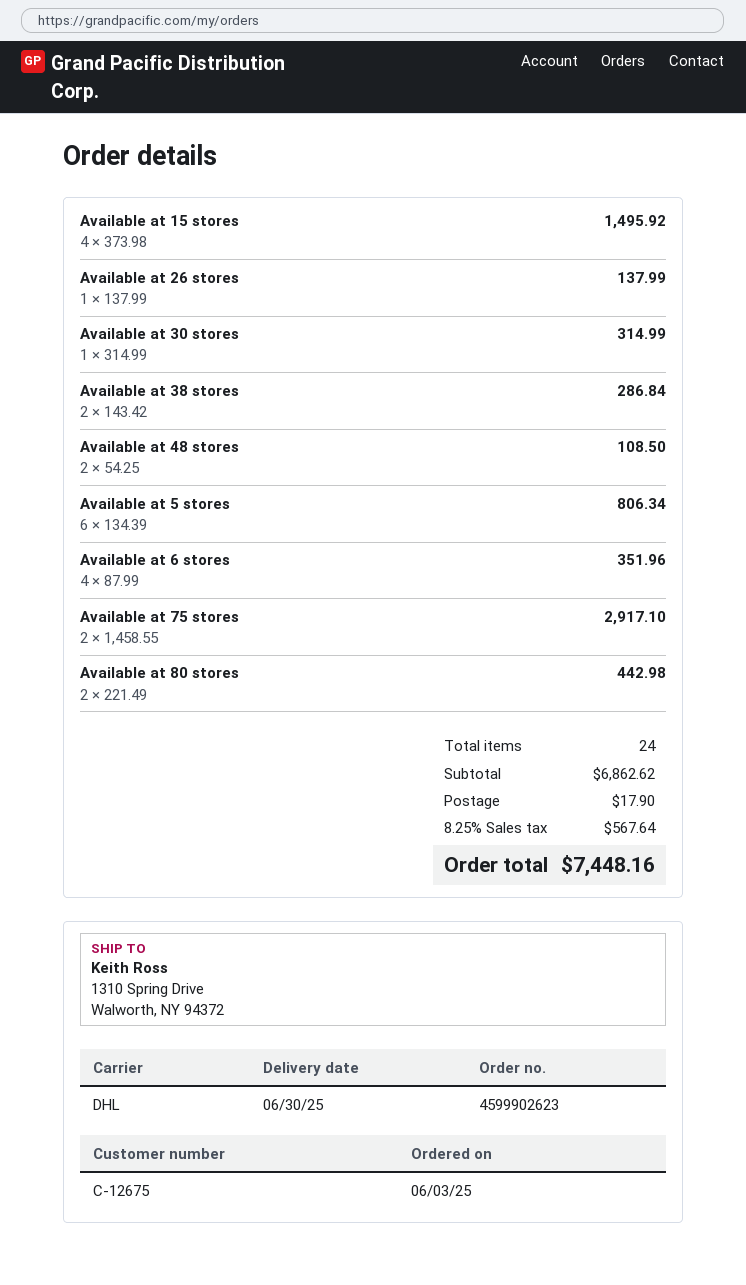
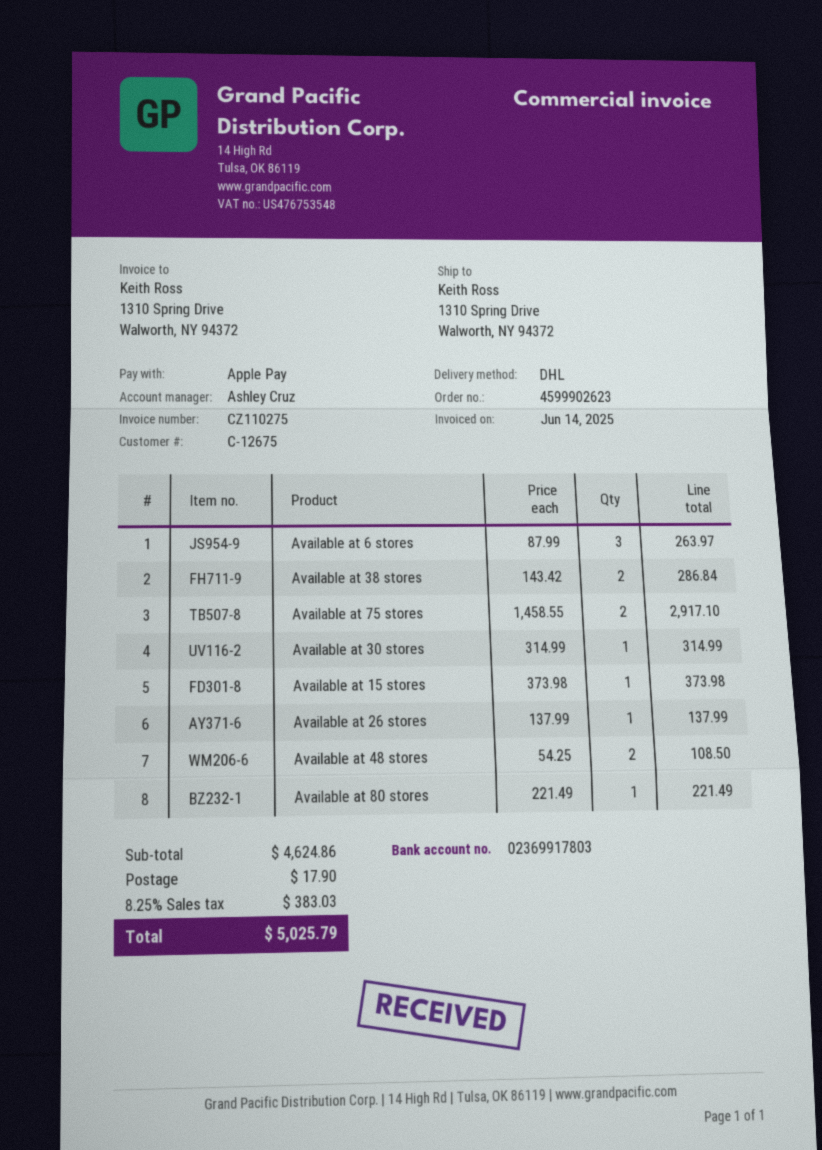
Available at 15 stores: 4 x 373.98 = 1495.92 -> 1 x 373.98 = 373.98
Available at 5 stores: 6 x 134.39 = 806.34 -> none
Available at 6 stores: 4 x 87.99 = 351.96 -> 3 x 87.99 = 263.97
Available at 80 stores: 2 x 221.49 = 442.98 -> 1 x 221.49 = 221.49
subtotal: 6862.62 -> 4624.86
tax: 8.25% = 567.64 -> 8.25% = 383.03
total: 7448.16 -> 5025.79

